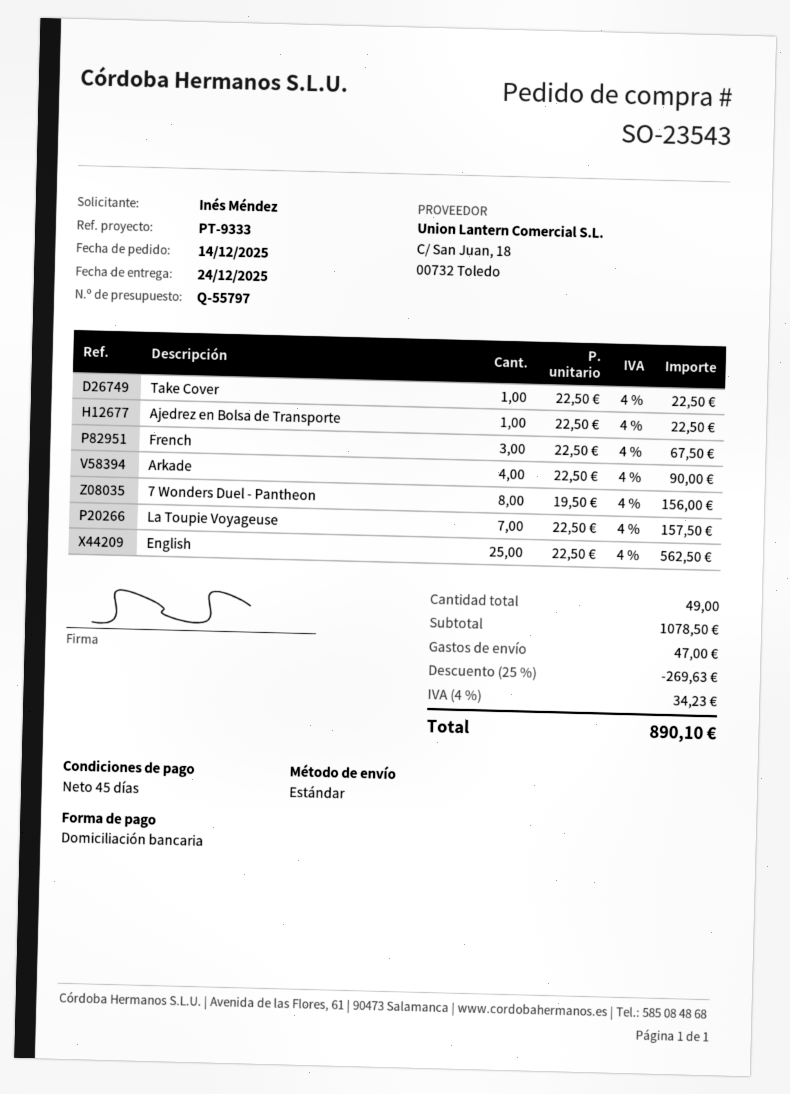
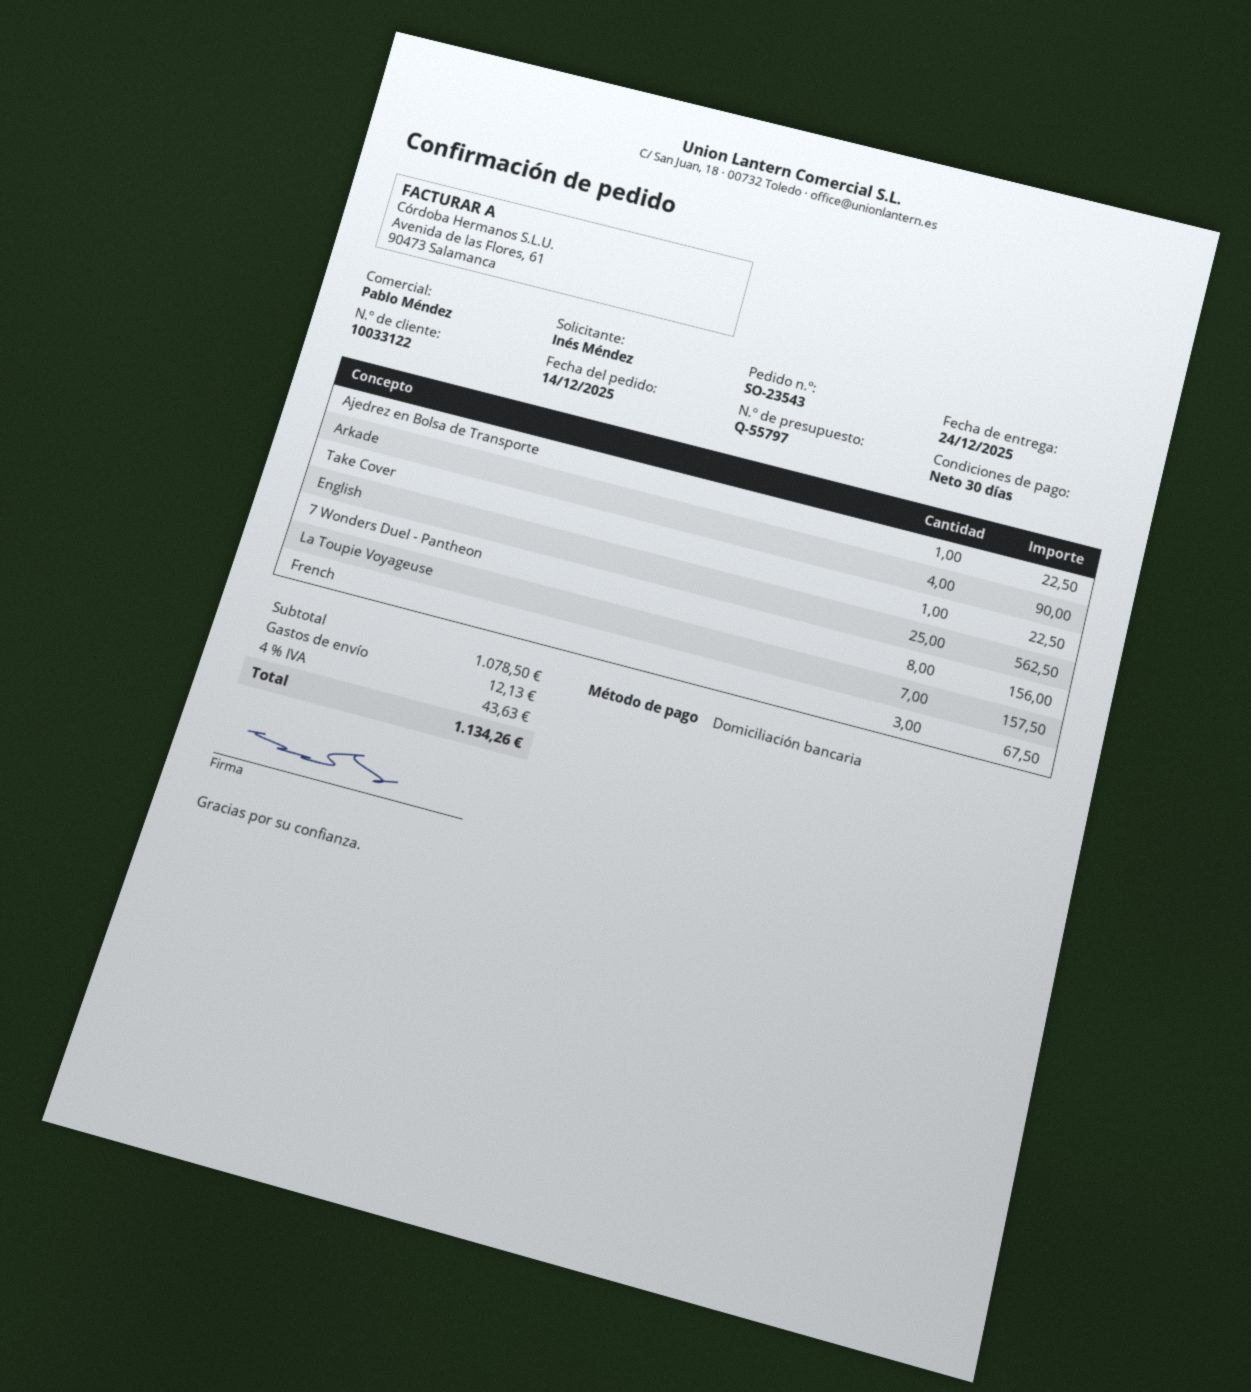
payment terms: 45 days -> 30 days
discount: 25% = 269.63 -> none
shipping: 47.00 -> 12.13
tax: 4% = 34.23 -> 4% = 43.63
total: 890.10 -> 1134.26

